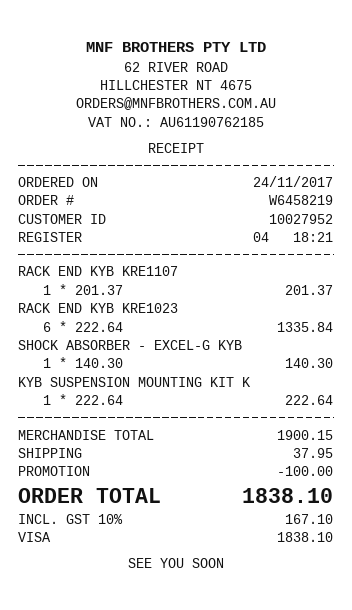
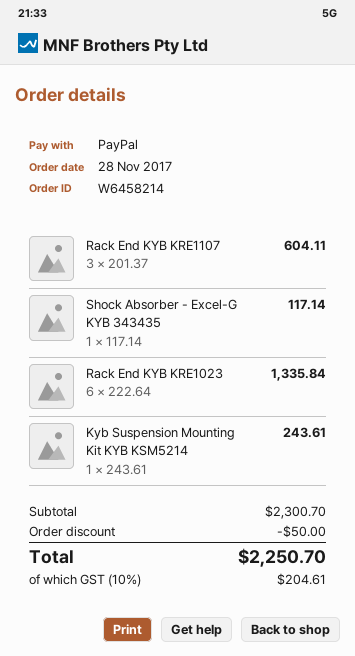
order number: W6458219 -> W6458214
order date: 2017-11-24 -> 2017-11-28
payment method: Visa -> PayPal
RACK END KYB KRE1107: 1 x 201.37 = 201.37 -> 3 x 201.37 = 604.11
SHOCK ABSORBER - EXCEL-G KYB: 1 x 140.30 = 140.30 -> 1 x 117.14 = 117.14
KYB SUSPENSION MOUNTING KIT K: 1 x 222.64 = 222.64 -> 1 x 243.61 = 243.61
subtotal: 1900.15 -> 2300.70
discount: 100.00 -> 50.00
shipping: 37.95 -> none
tax: 10% = 167.10 -> 10% = 204.61
total: 1838.10 -> 2250.70

